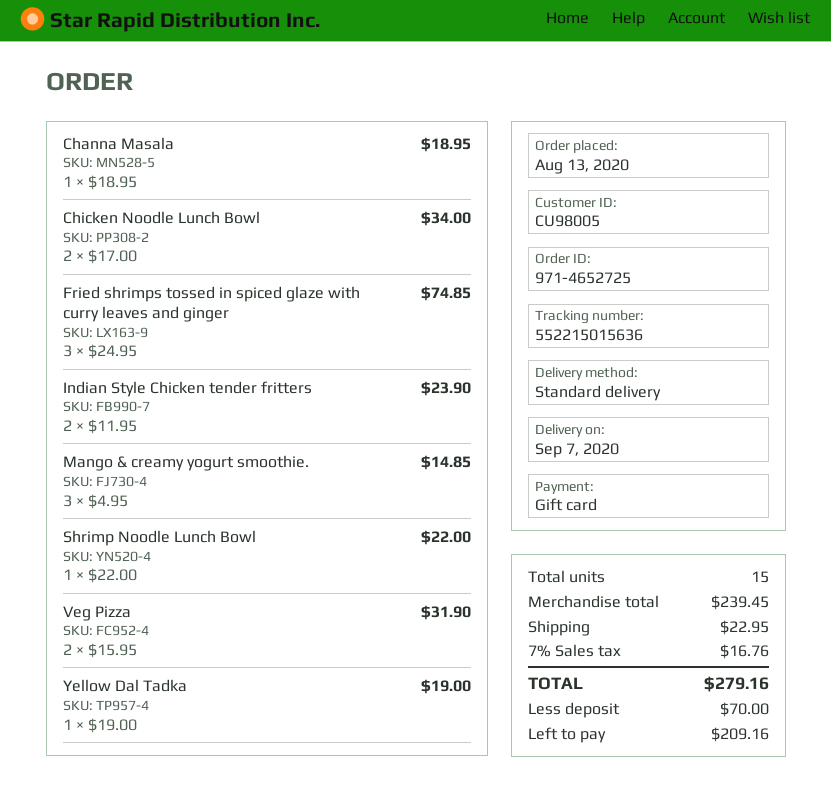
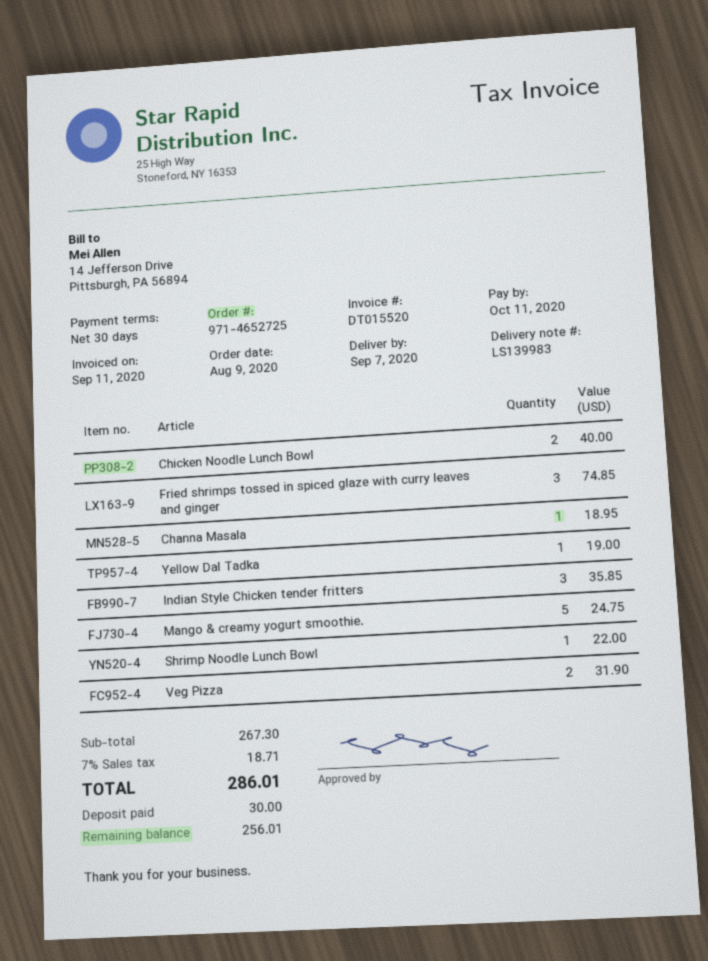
order date: 2020-08-13 -> 2020-08-09
Chicken Noodle Lunch Bowl: 2 for 34.00 -> 2 for 40.00
Indian Style Chicken tender fritters: 2 for 23.90 -> 3 for 35.85
Mango & creamy yogurt smoothie.: 3 for 14.85 -> 5 for 24.75
subtotal: 239.45 -> 267.30
shipping: 22.95 -> none
tax: 7% = 16.76 -> 7% = 18.71
total: 279.16 -> 286.01
deposit: 70.00 -> 30.00
balance: 209.16 -> 256.01

